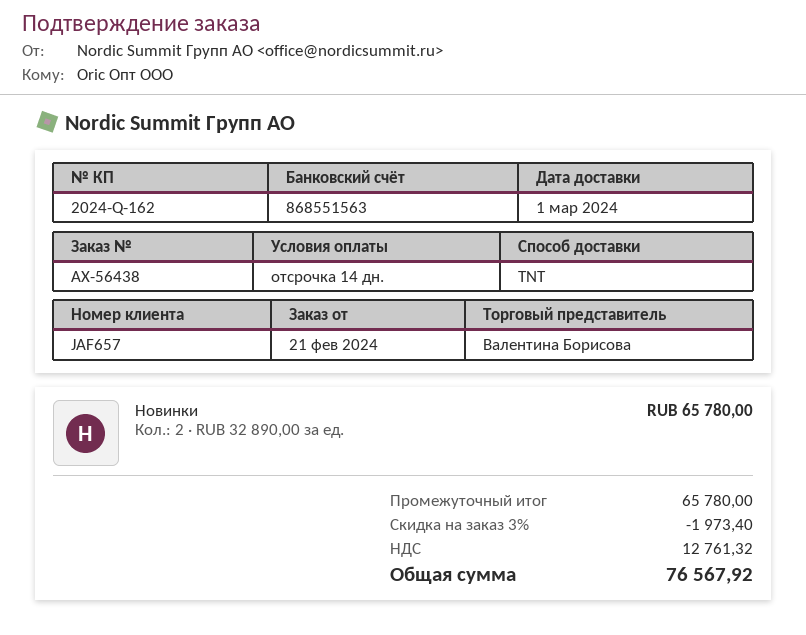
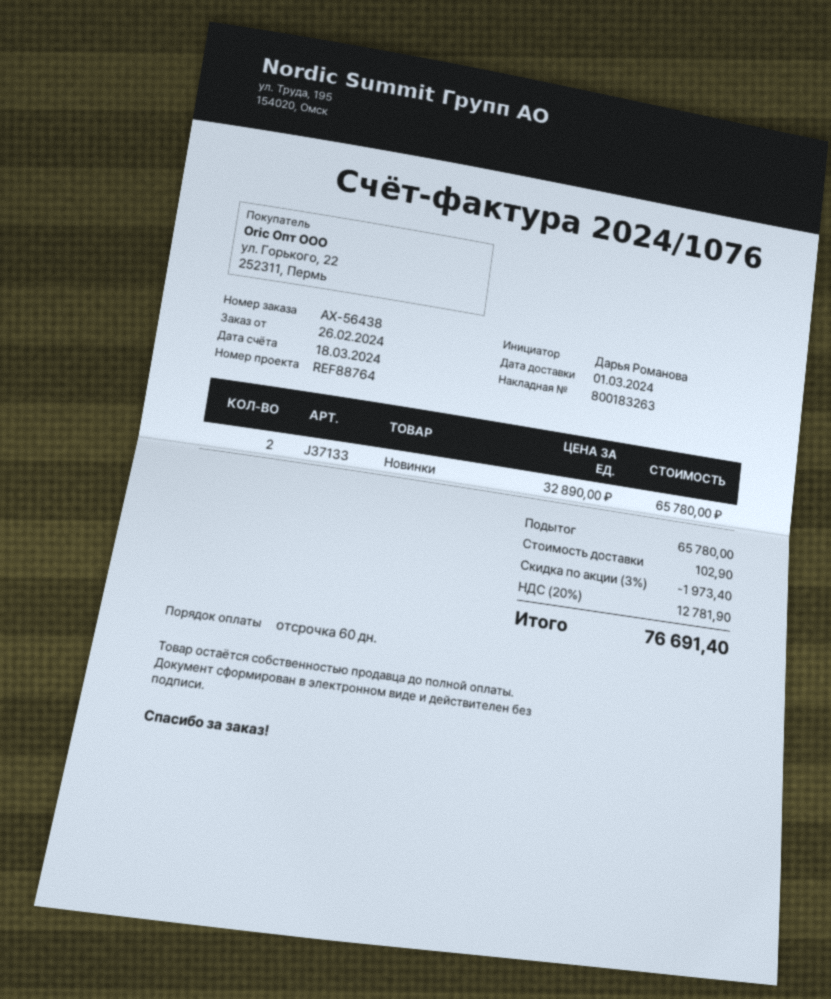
order date: 2024-02-21 -> 2024-02-26
payment terms: 14 days -> 60 days
shipping: none -> 102.90
tax: 12761.32 -> 12781.90
total: 76567.92 -> 76691.40

